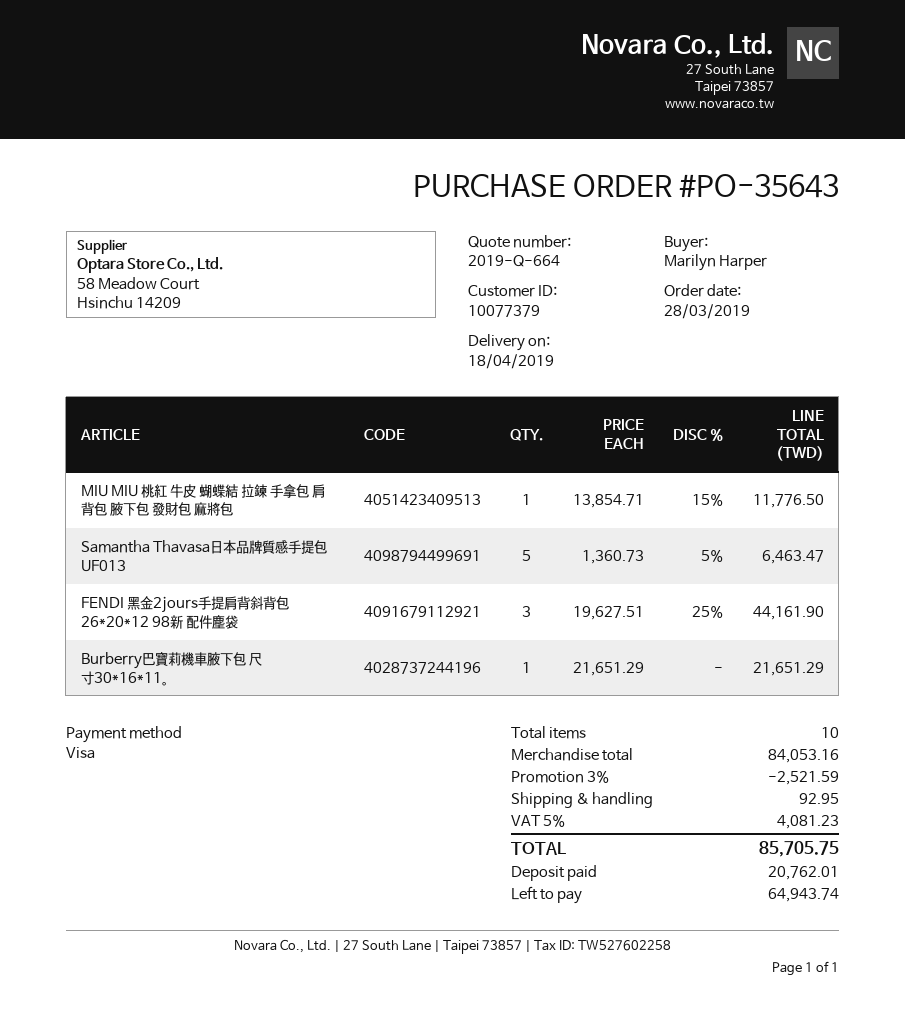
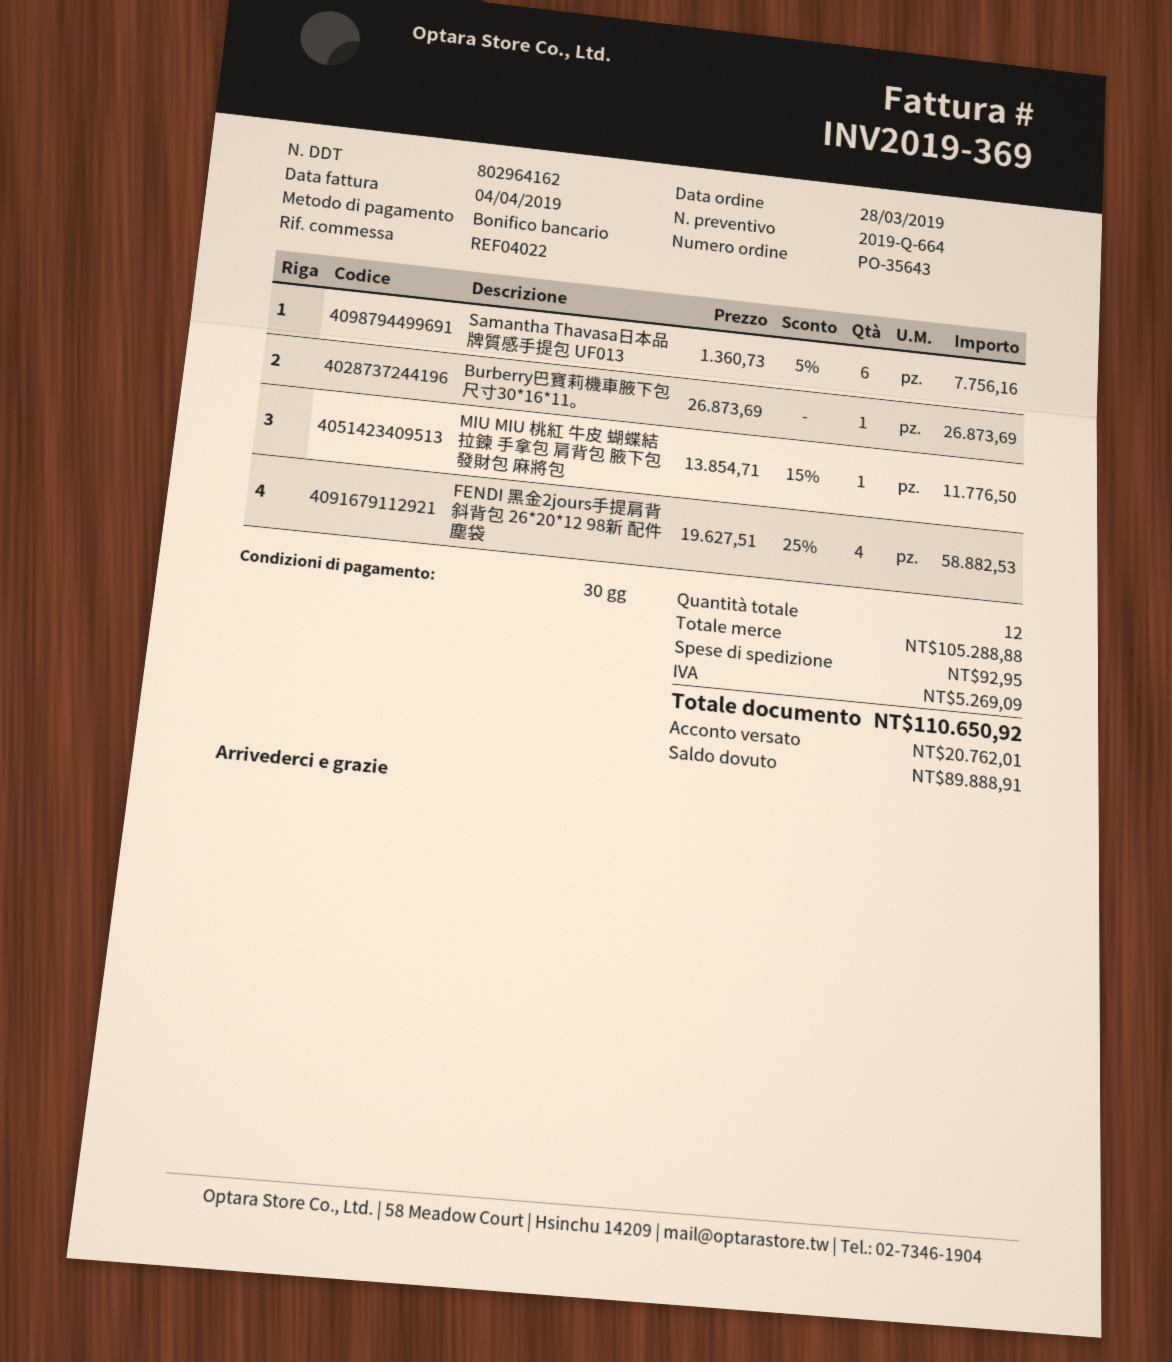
payment method: Visa -> bank transfer
Samantha Thavasa日本品牌質感手提包 UF013: 5 x 1360.73 - 5% = 6463.47 -> 6 x 1360.73 - 5% = 7756.16
FENDI 黑金2jours手提肩背斜背包 26*20*12 98新 配件塵袋: 3 x 19627.51 - 25% = 44161.90 -> 4 x 19627.51 - 25% = 58882.53
Burberry巴寶莉機車腋下包 尺寸30*16*11。: 1 x 21651.29 = 21651.29 -> 1 x 26873.69 = 26873.69
total quantity: 10 -> 12
subtotal: 84053.16 -> 105288.88
discount: 3% = 2521.59 -> none
tax: 4081.23 -> 5269.09
total: 85705.75 -> 110650.92
balance: 64943.74 -> 89888.91

